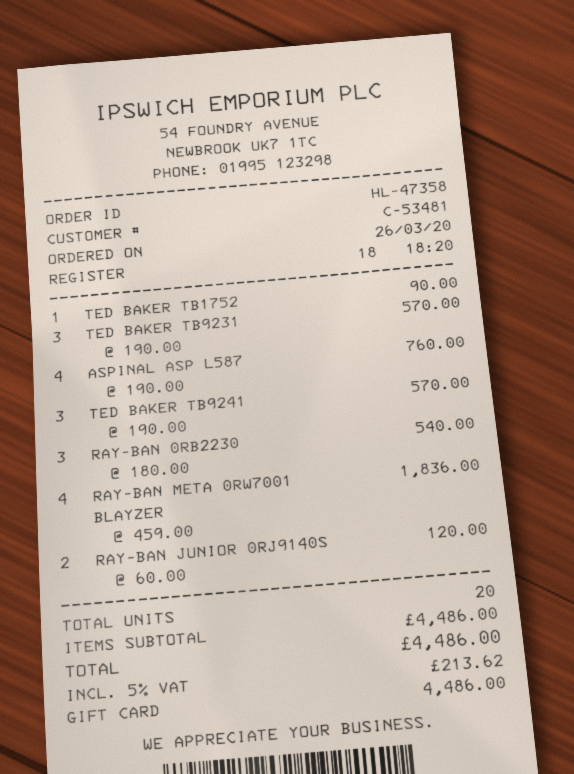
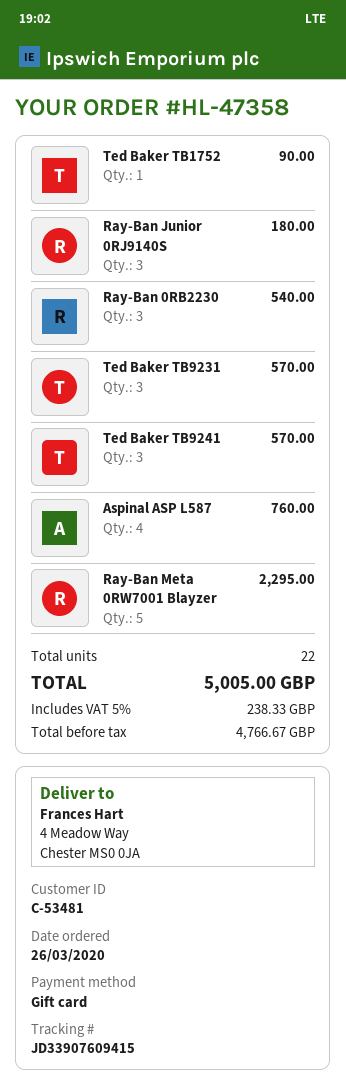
RAY-BAN META 0RW7001 BLAYZER: 4 for 1836.00 -> 5 for 2295.00
RAY-BAN JUNIOR 0RJ9140S: 2 for 120.00 -> 3 for 180.00
total quantity: 20 -> 22
tax: 5% = 213.62 -> 5% = 238.33
total: 4486.00 -> 5005.00

